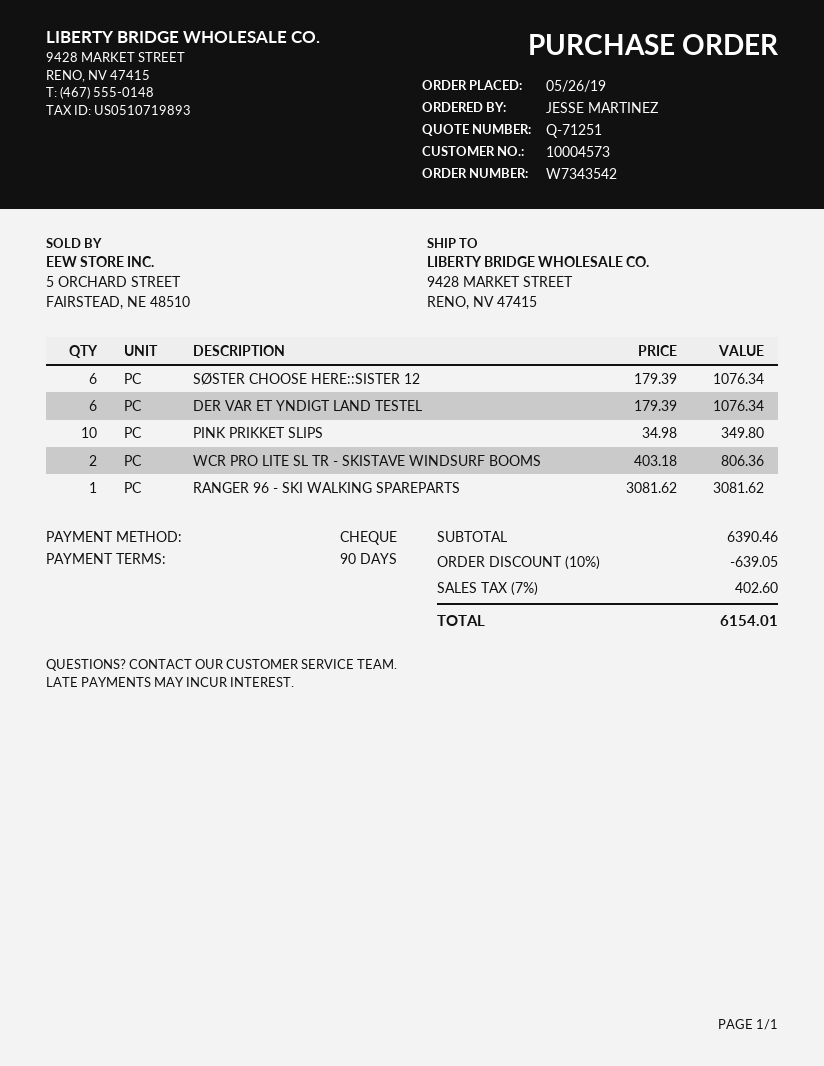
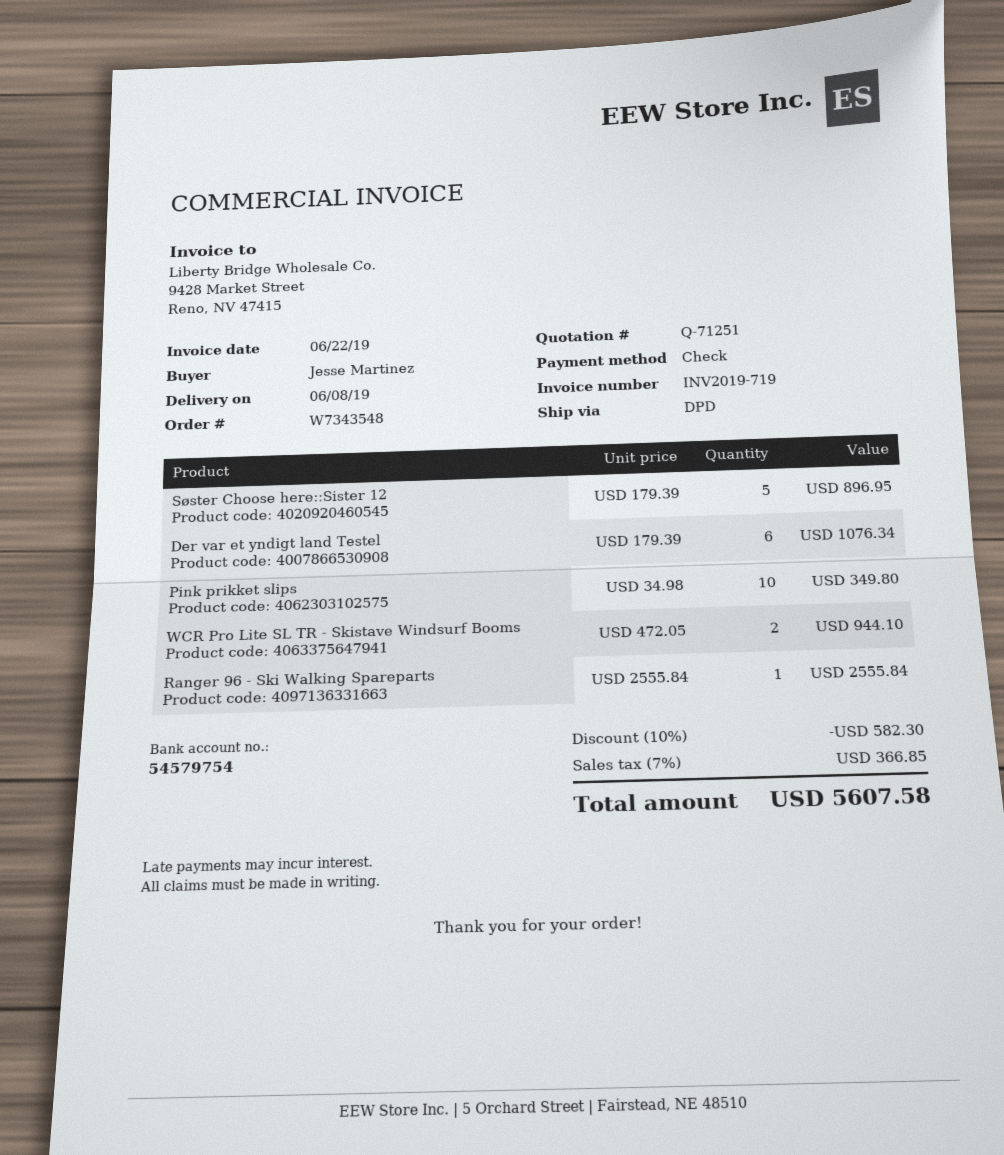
order number: W7343542 -> W7343548
SØSTER CHOOSE HERE::SISTER 12: 6 x 179.39 = 1076.34 -> 5 x 179.39 = 896.95
WCR PRO LITE SL TR - SKISTAVE WINDSURF BOOMS: 2 x 403.18 = 806.36 -> 2 x 472.05 = 944.10
RANGER 96 - SKI WALKING SPAREPARTS: 1 x 3081.62 = 3081.62 -> 1 x 2555.84 = 2555.84
discount: 10% = 639.05 -> 10% = 582.30
tax: 7% = 402.60 -> 7% = 366.85
total: 6154.01 -> 5607.58

